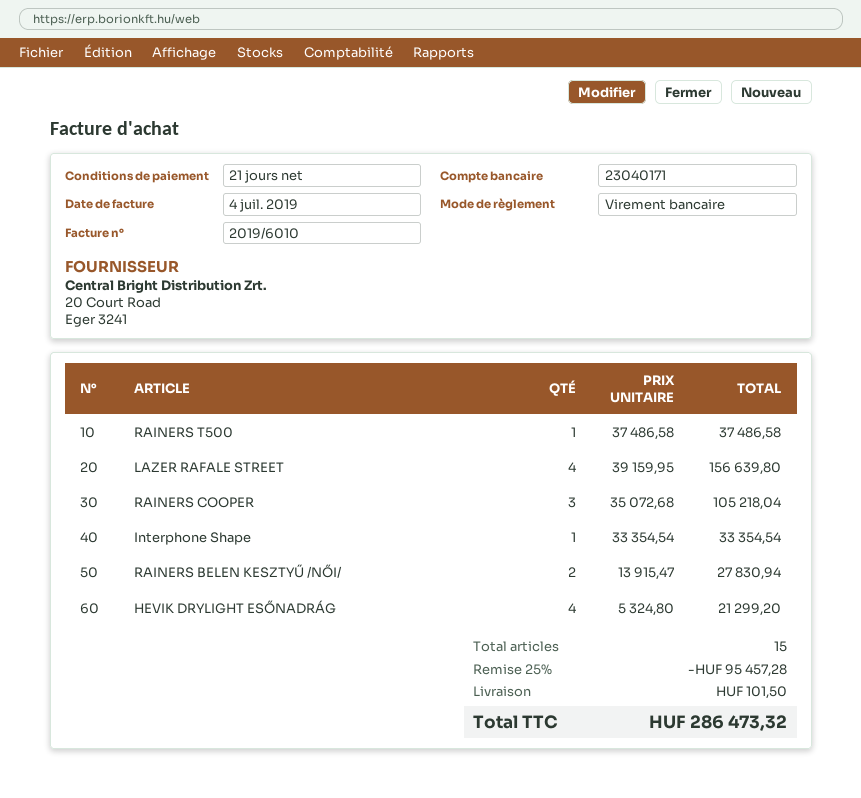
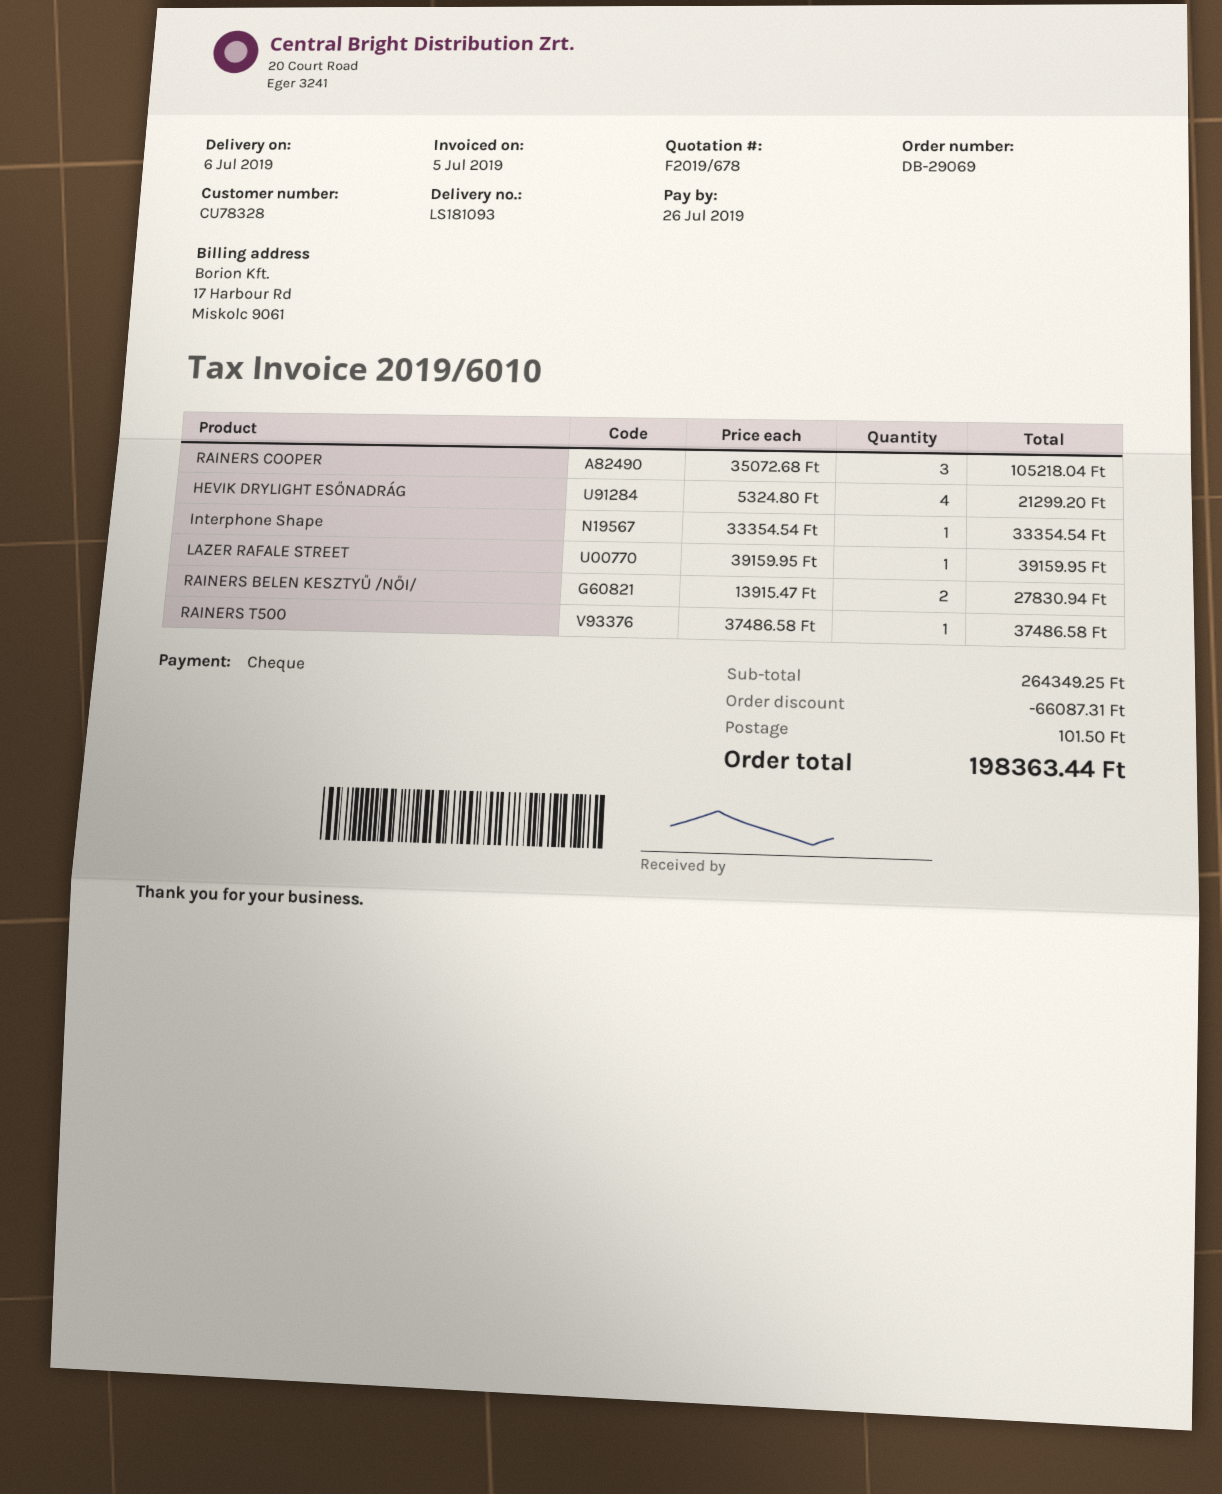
invoice date: 2019-07-04 -> 2019-07-05
payment method: bank transfer -> cheque
LAZER RAFALE STREET: 4 x 39159.95 = 156639.80 -> 1 x 39159.95 = 39159.95
discount: 95457.28 -> 66087.31
total: 286473.32 -> 198363.44

